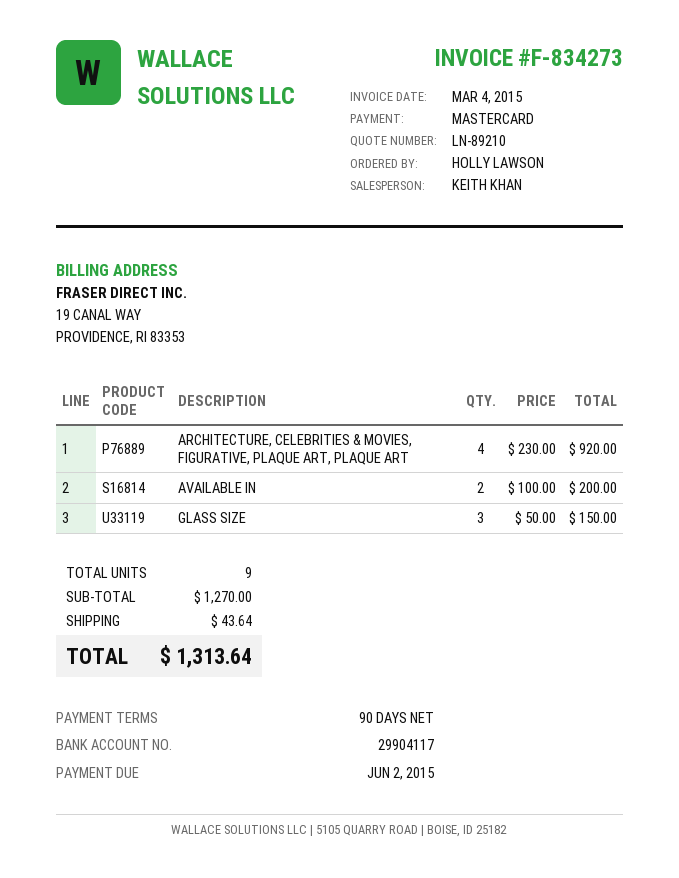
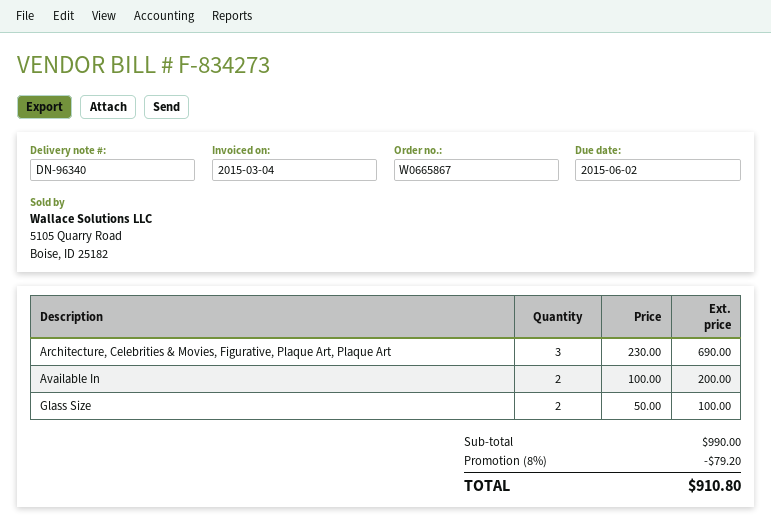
ARCHITECTURE, CELEBRITIES & MOVIES, FIGURATIVE, PLAQUE ART, PLAQUE ART: 4 x 230.00 = 920.00 -> 3 x 230.00 = 690.00
GLASS SIZE: 3 x 50.00 = 150.00 -> 2 x 50.00 = 100.00
subtotal: 1270.00 -> 990.00
discount: none -> 8% = 79.20
shipping: 43.64 -> none
total: 1313.64 -> 910.80

